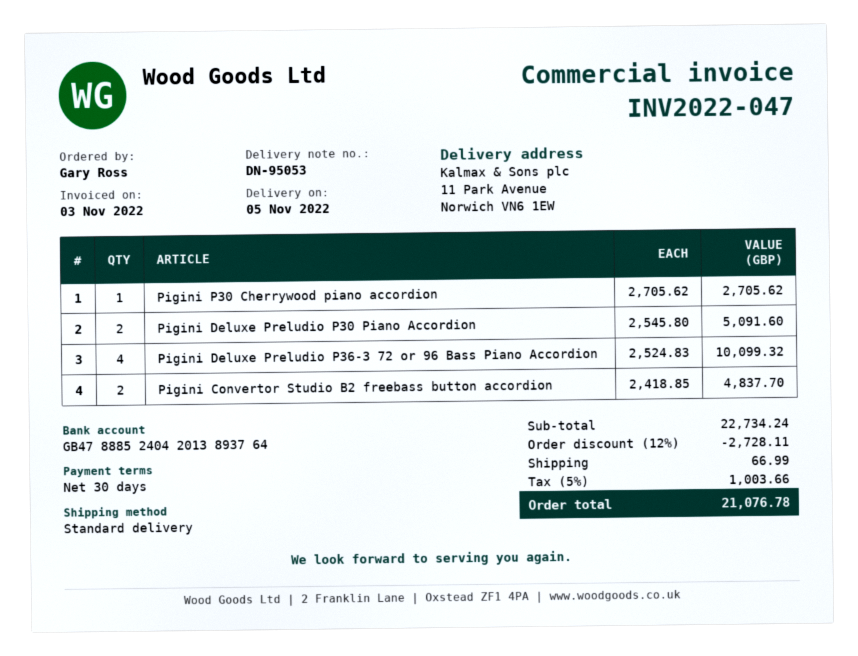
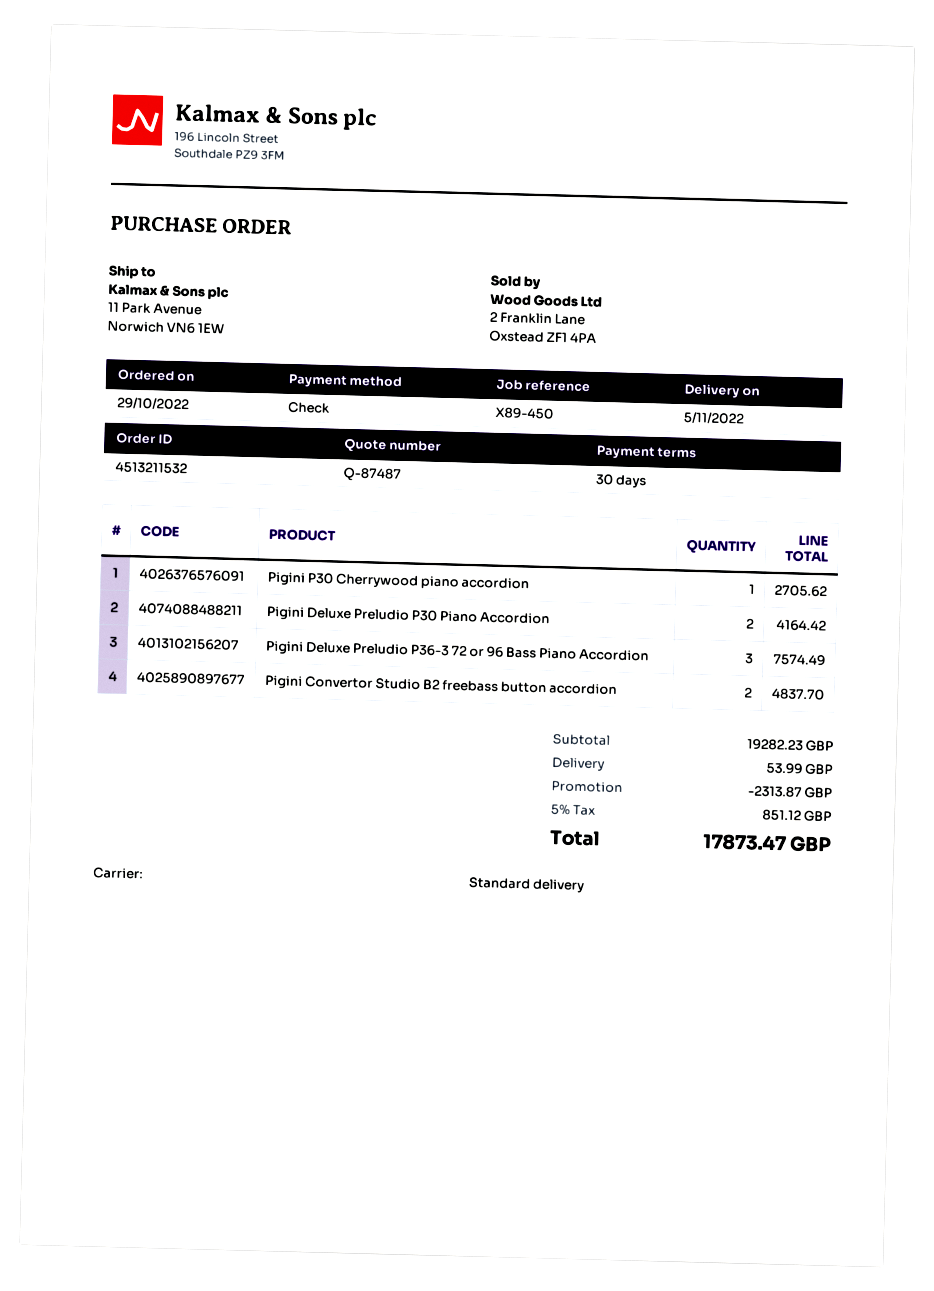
Pigini Deluxe Preludio P30 Piano Accordion: 2 for 5091.60 -> 2 for 4164.42
Pigini Deluxe Preludio P36-3 72 or 96 Bass Piano Accordion: 4 for 10099.32 -> 3 for 7574.49
subtotal: 22734.24 -> 19282.23
discount: 2728.11 -> 2313.87
shipping: 66.99 -> 53.99
tax: 5% = 1003.66 -> 5% = 851.12
total: 21076.78 -> 17873.47

